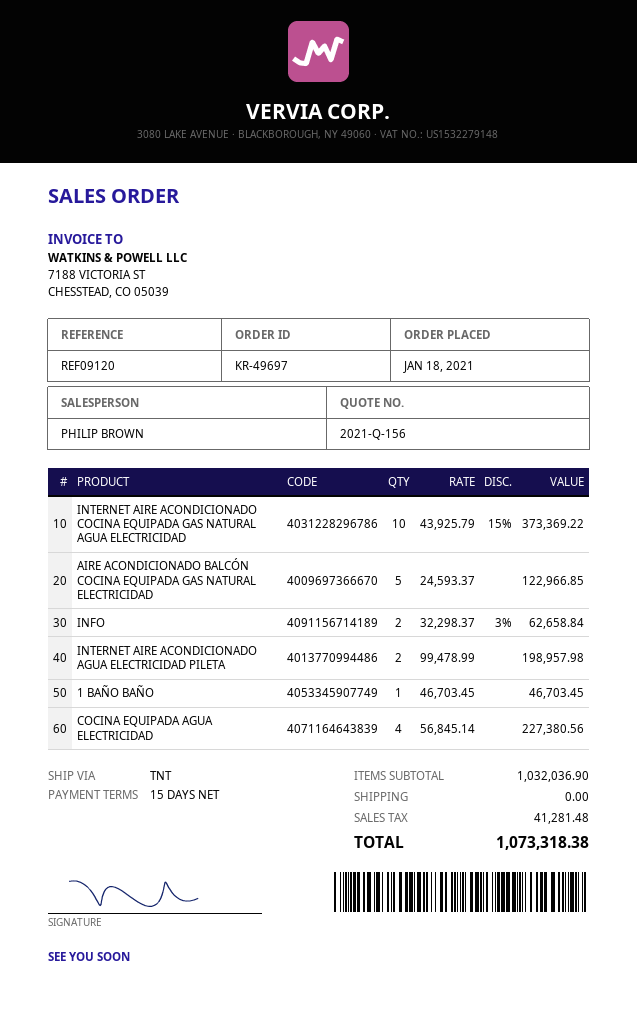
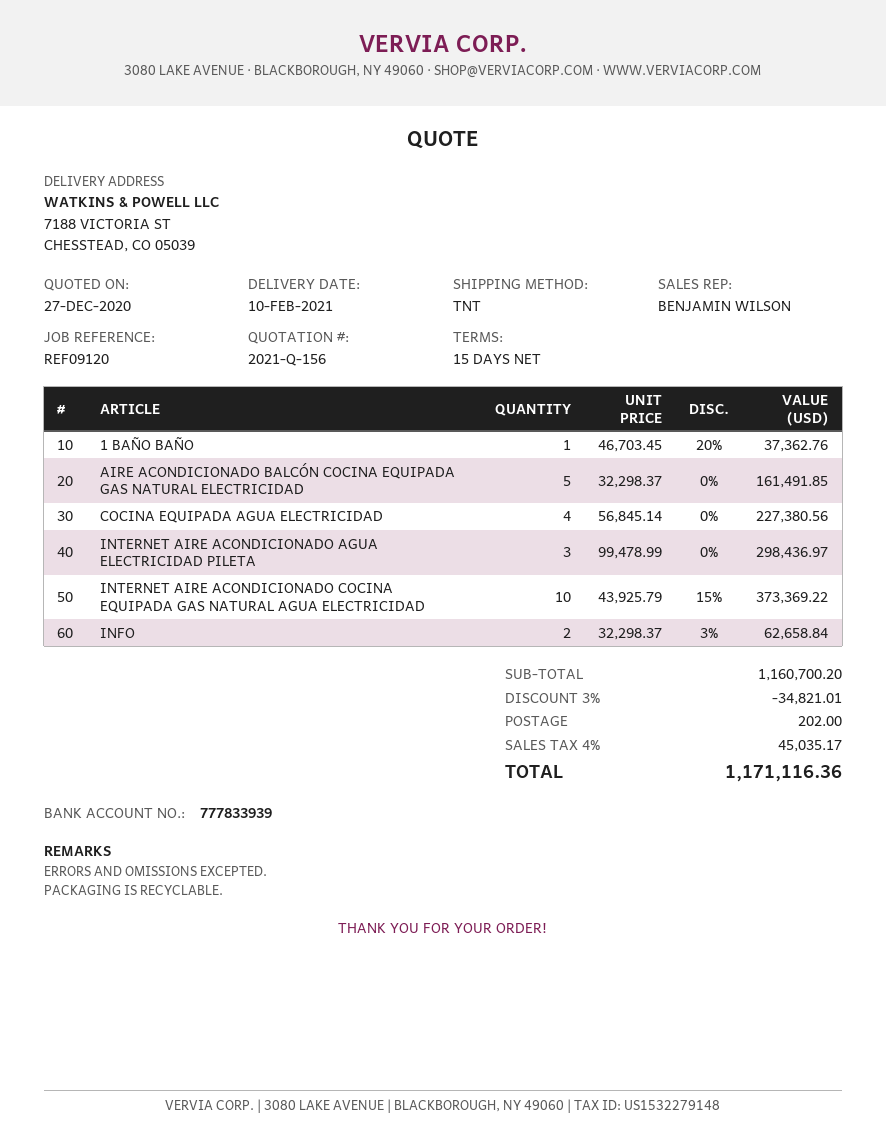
sales rep: PHILIP BROWN -> BENJAMIN WILSON
AIRE ACONDICIONADO BALCÓN COCINA EQUIPADA GAS NATURAL ELECTRICIDAD: 5 x 24593.37 = 122966.85 -> 5 x 32298.37 = 161491.85
INTERNET AIRE ACONDICIONADO AGUA ELECTRICIDAD PILETA: 2 x 99478.99 = 198957.98 -> 3 x 99478.99 = 298436.97
1 BAÑO BAÑO: 1 x 46703.45 = 46703.45 -> 1 x 46703.45 - 20% = 37362.76
subtotal: 1032036.90 -> 1160700.20
discount: none -> 3% = 34821.01
shipping: 0.00 -> 202.00
tax: 41281.48 -> 45035.17
total: 1073318.38 -> 1171116.36

